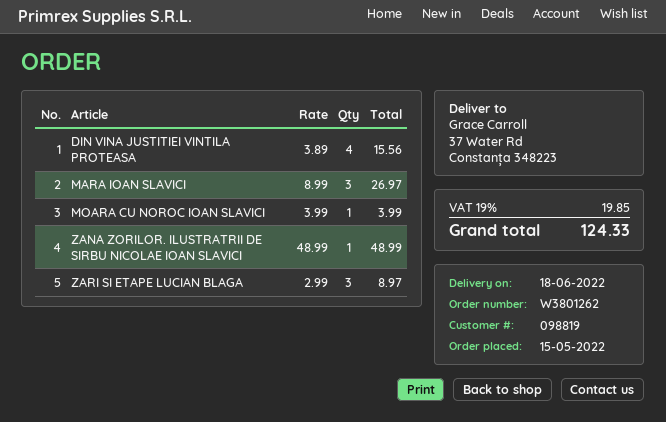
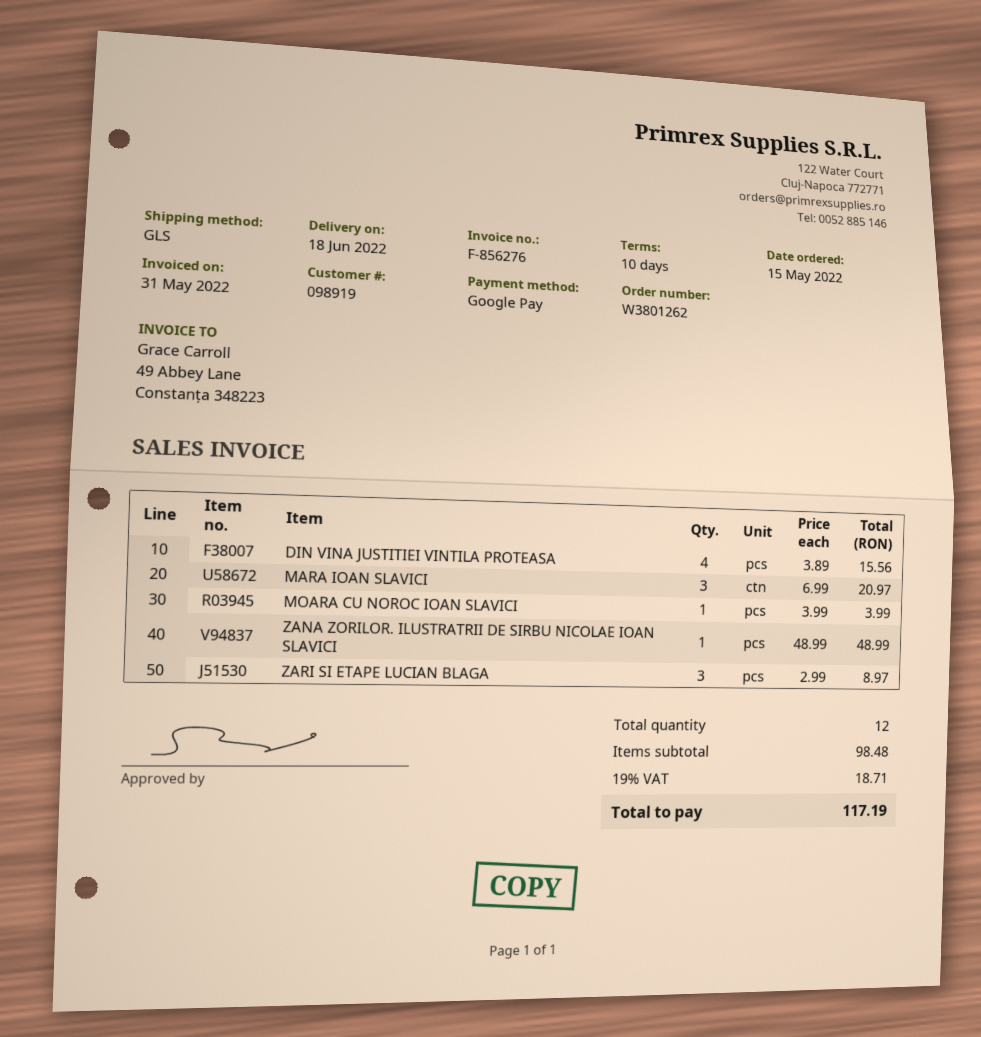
customer number: 098819 -> 098919
MARA IOAN SLAVICI: 3 x 8.99 = 26.97 -> 3 x 6.99 = 20.97
tax: 19% = 19.85 -> 19% = 18.71
total: 124.33 -> 117.19

